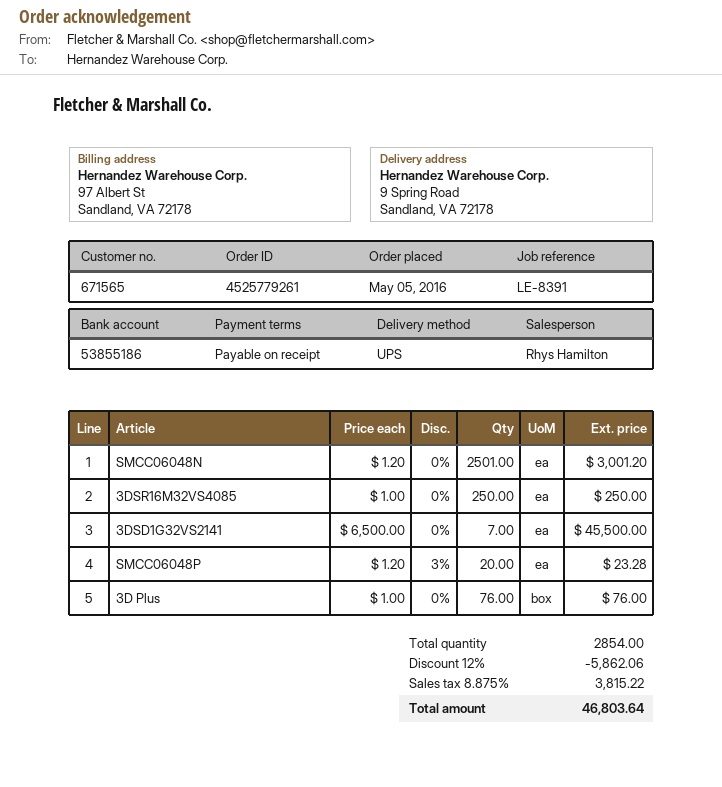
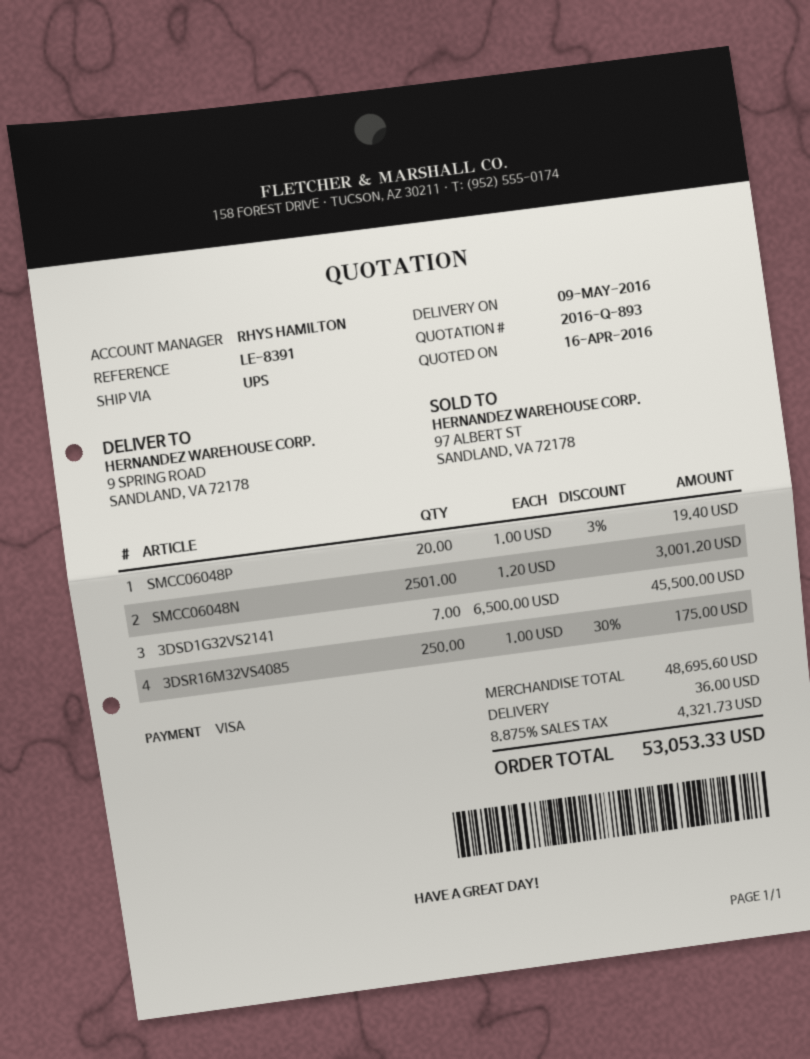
3DSR16M32VS4085: 250 x 1.00 = 250.00 -> 250 x 1.00 - 30% = 175.00
SMCC06048P: 20 x 1.20 - 3% = 23.28 -> 20 x 1.00 - 3% = 19.40
3D Plus: 76 x 1.00 = 76.00 -> none
discount: 12% = 5862.06 -> none
shipping: none -> 36.00
tax: 8.875% = 3815.22 -> 8.875% = 4321.73
total: 46803.64 -> 53053.33

